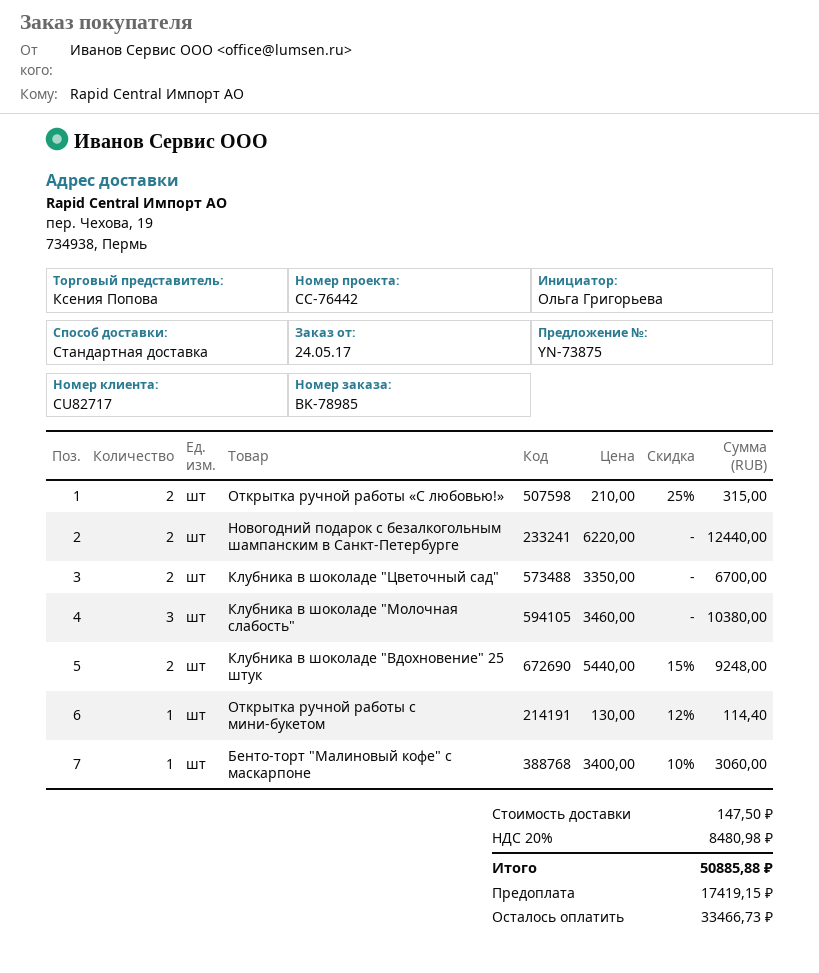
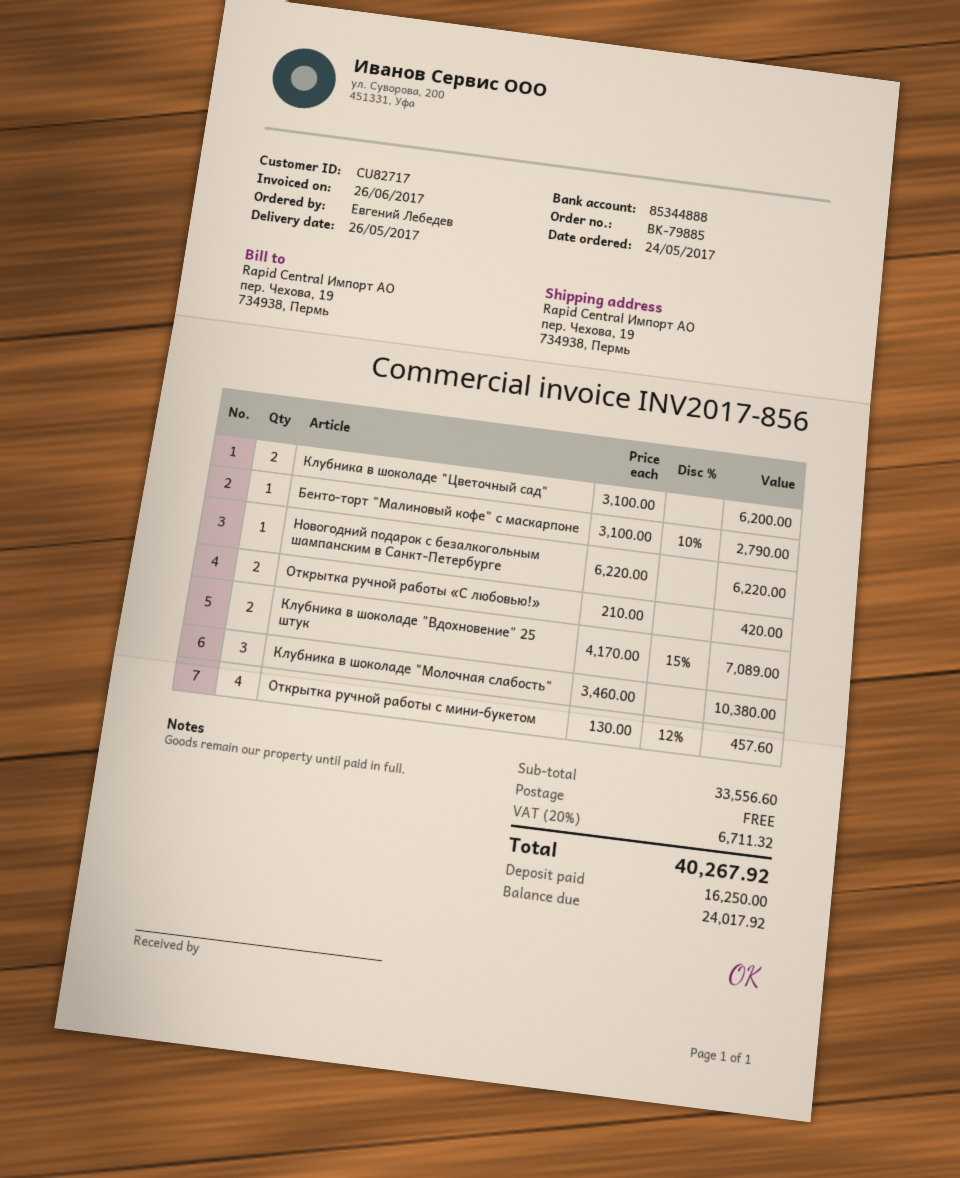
order number: BK-78985 -> BK-79885
ordered by: Ольга Григорьева -> Евгений Лебедев
Открытка ручной работы «С любовью!»: 2 x 210.00 - 25% = 315.00 -> 2 x 210.00 = 420.00
Новогодний подарок с безалкогольным шампанским в Санкт-Петербурге: 2 x 6220.00 = 12440.00 -> 1 x 6220.00 = 6220.00
Клубника в шоколаде "Цветочный сад": 2 x 3350.00 = 6700.00 -> 2 x 3100.00 = 6200.00
Клубника в шоколаде "Вдохновение" 25 штук: 2 x 5440.00 - 15% = 9248.00 -> 2 x 4170.00 - 15% = 7089.00
Открытка ручной работы с мини-букетом: 1 x 130.00 - 12% = 114.40 -> 4 x 130.00 - 12% = 457.60
Бенто-торт "Малиновый кофе" с маскарпоне: 1 x 3400.00 - 10% = 3060.00 -> 1 x 3100.00 - 10% = 2790.00
shipping: 147.50 -> 0.00
tax: 20% = 8480.98 -> 20% = 6711.32
total: 50885.88 -> 40267.92
deposit: 17419.15 -> 16250.00
balance: 33466.73 -> 24017.92

